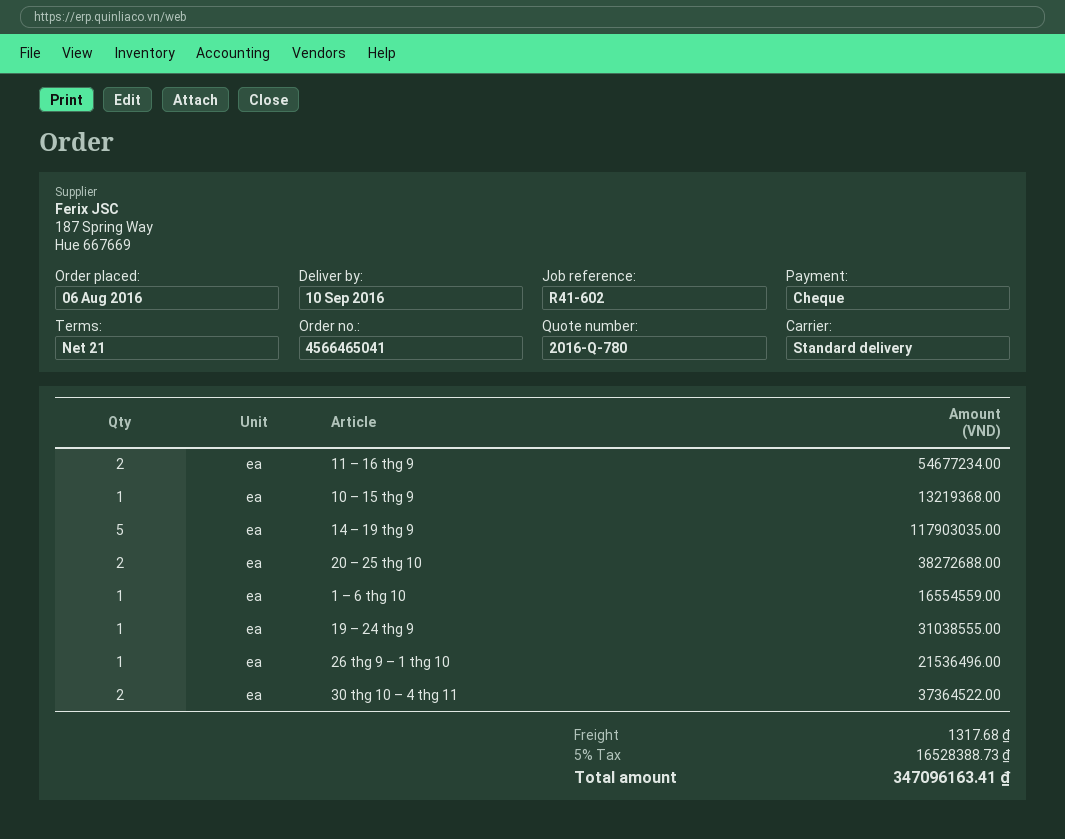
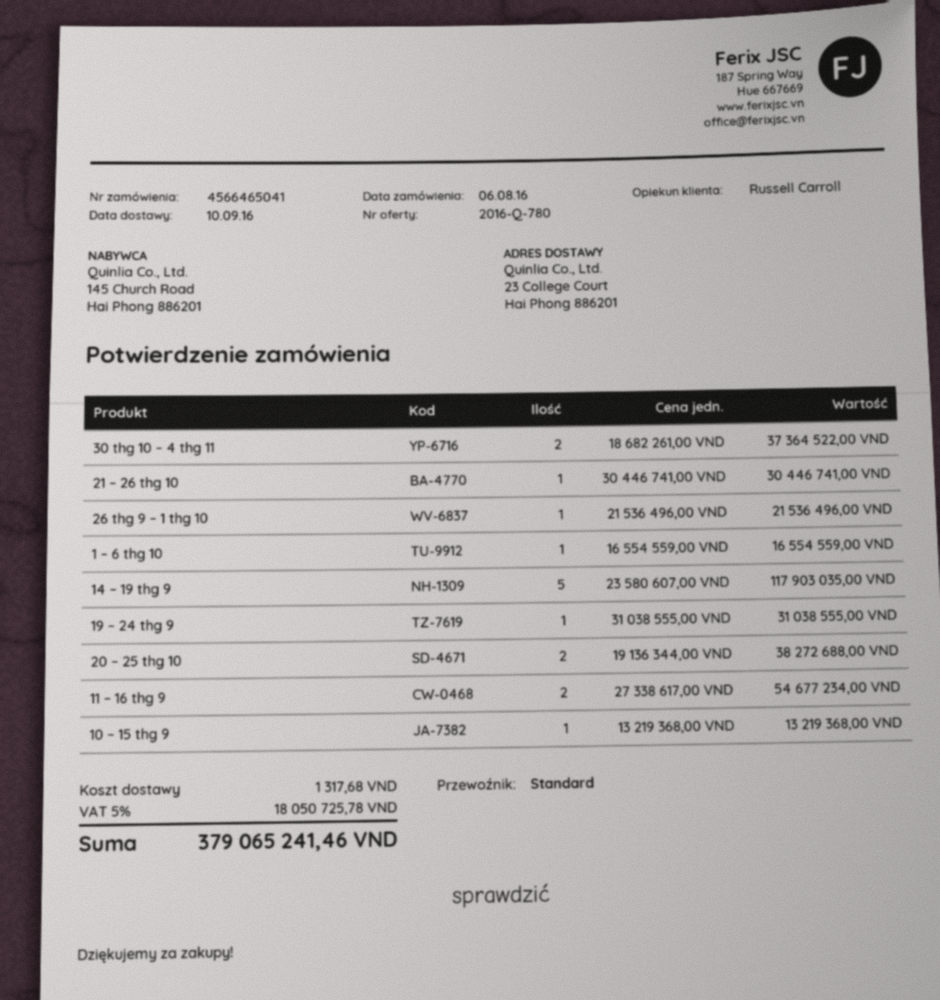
21 – 26 thg 10: none -> 1 for 30446741.00
tax: 5% = 16528388.73 -> 5% = 18050725.78
total: 347096163.41 -> 379065241.46

